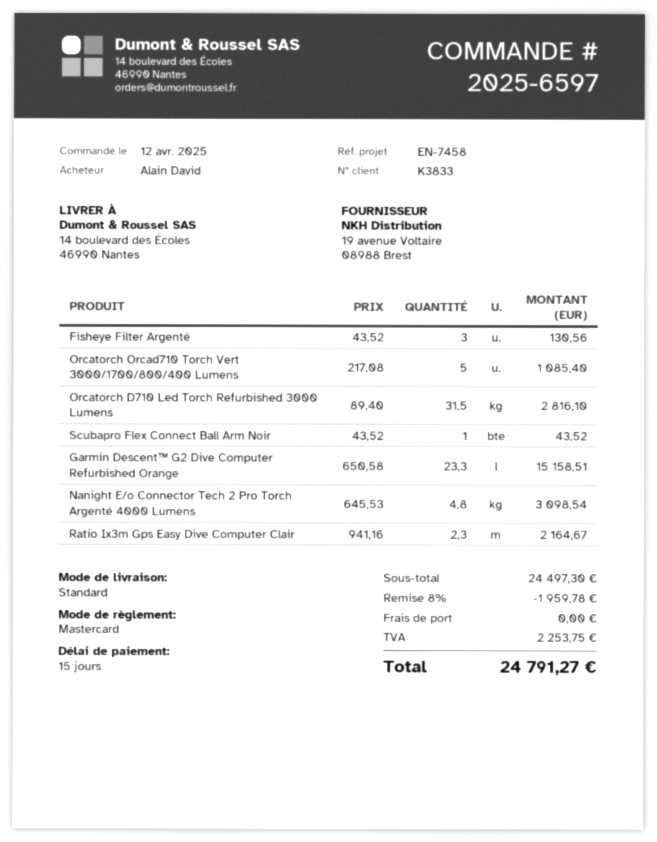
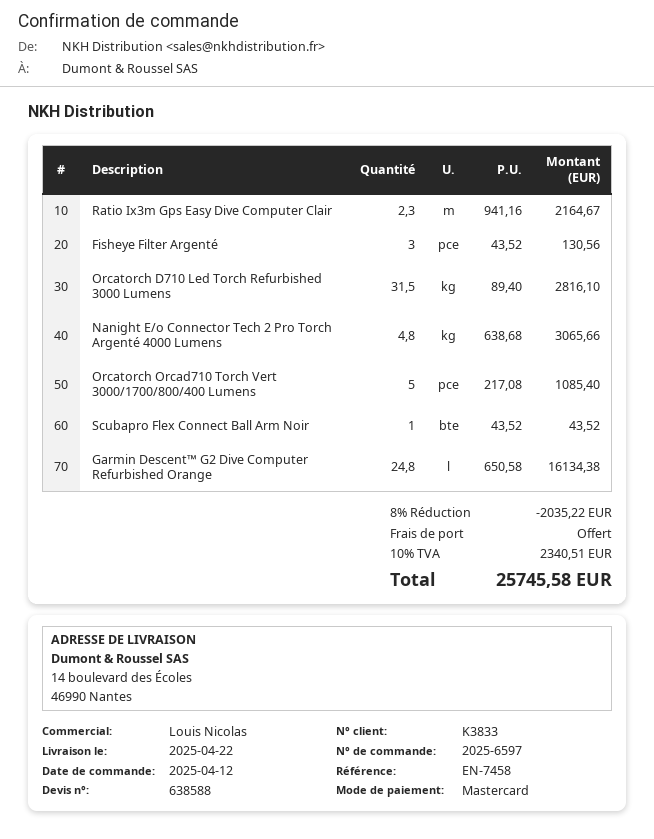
Garmin Descent™ G2 Dive Computer Refurbished Orange: 23.3 x 650.58 = 15158.51 -> 24.8 x 650.58 = 16134.38
Nanight E/o Connector Tech 2 Pro Torch Argenté 4000 Lumens: 4.8 x 645.53 = 3098.54 -> 4.8 x 638.68 = 3065.66
discount: 8% = 1959.78 -> 8% = 2035.22
tax: 2253.75 -> 2340.51
total: 24791.27 -> 25745.58

